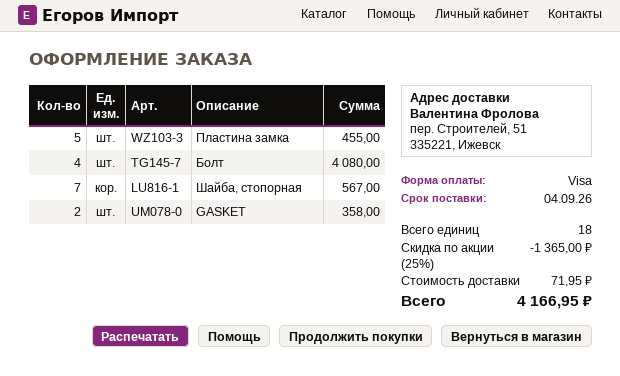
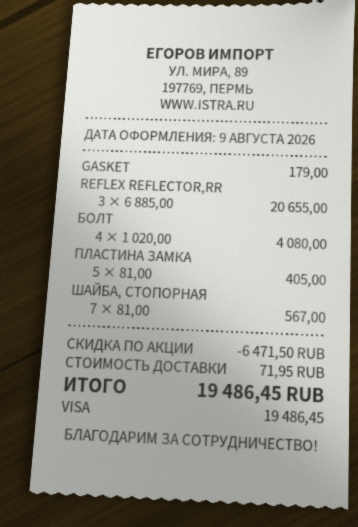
Пластина замка: 5 for 455.00 -> 5 for 405.00
GASKET: 2 for 358.00 -> 1 for 179.00
REFLEX REFLECTOR,RR: none -> 3 for 20655.00
discount: 1365.00 -> 6471.50
total: 4166.95 -> 19486.45

